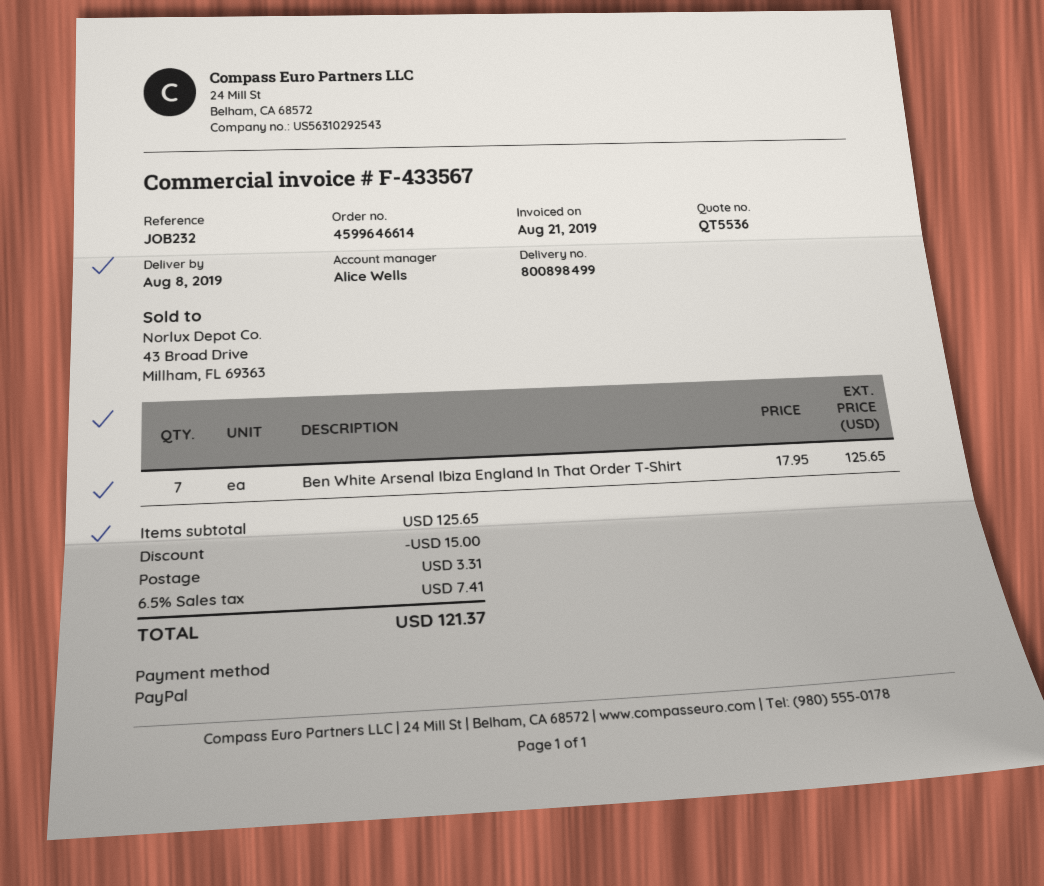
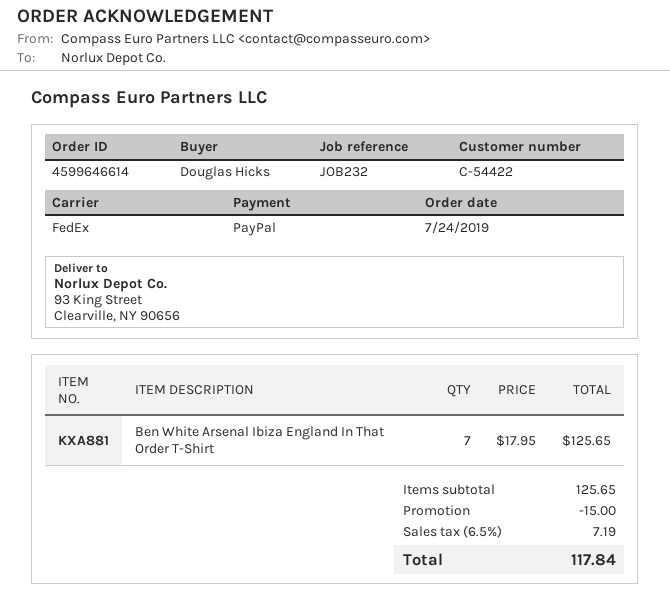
shipping: 3.31 -> none
tax: 6.5% = 7.41 -> 6.5% = 7.19
total: 121.37 -> 117.84

